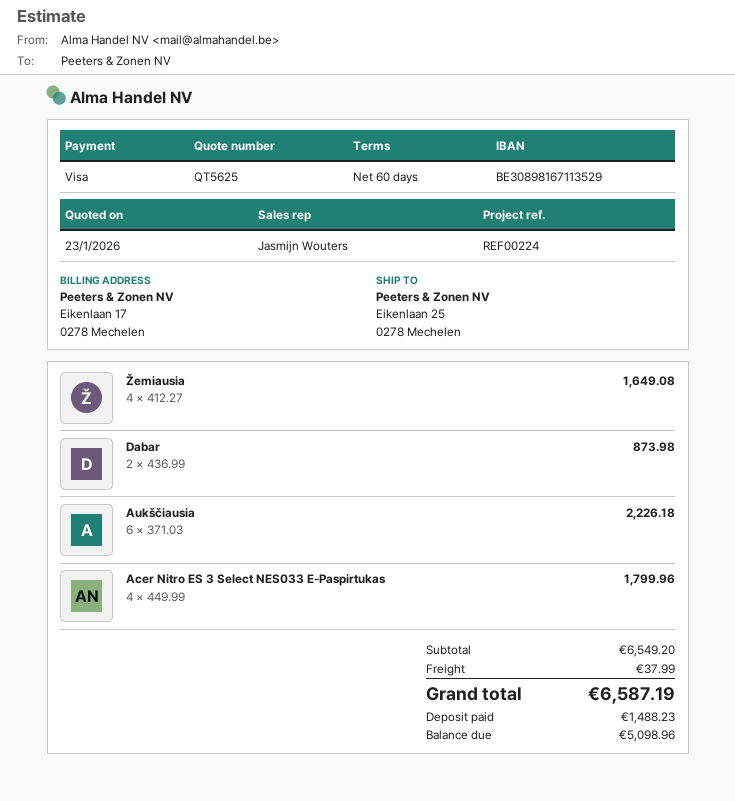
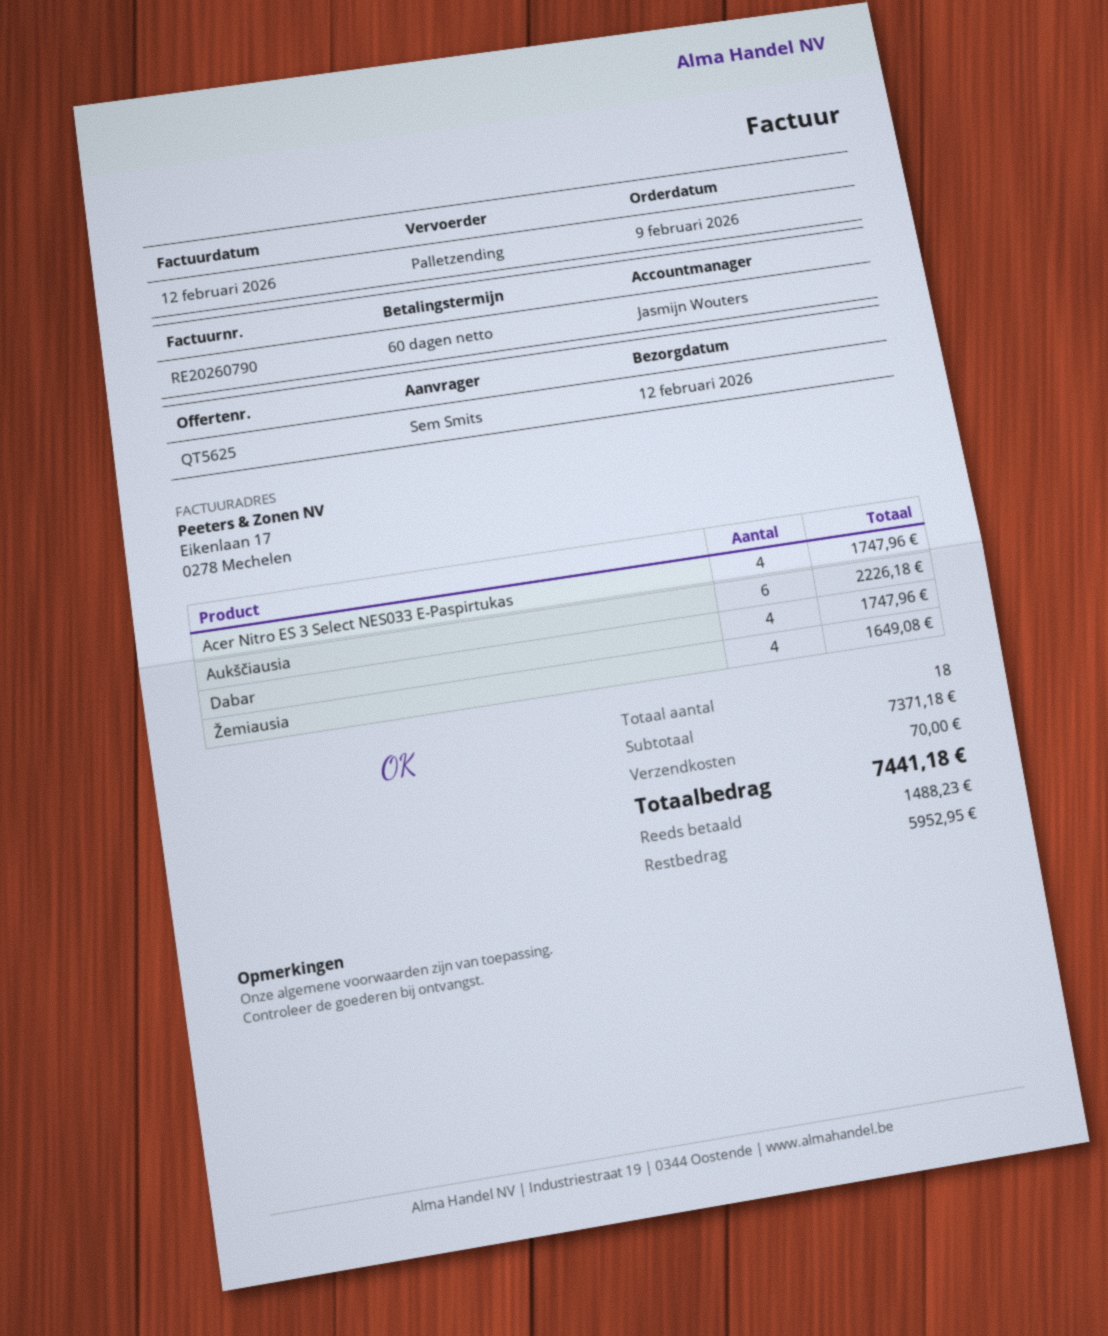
Dabar: 2 for 873.98 -> 4 for 1747.96
Acer Nitro ES 3 Select NES033 E-Paspirtukas: 4 for 1799.96 -> 4 for 1747.96
subtotal: 6549.20 -> 7371.18
shipping: 37.99 -> 70.00
total: 6587.19 -> 7441.18
balance: 5098.96 -> 5952.95

